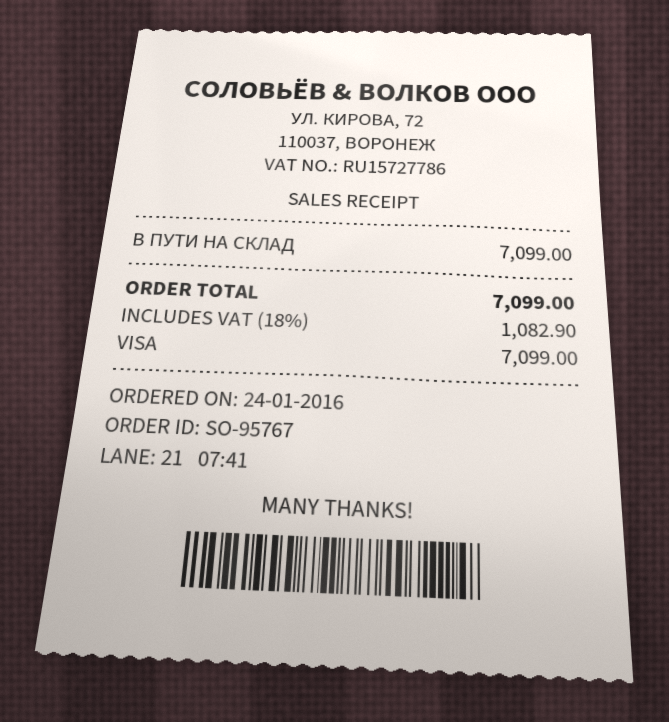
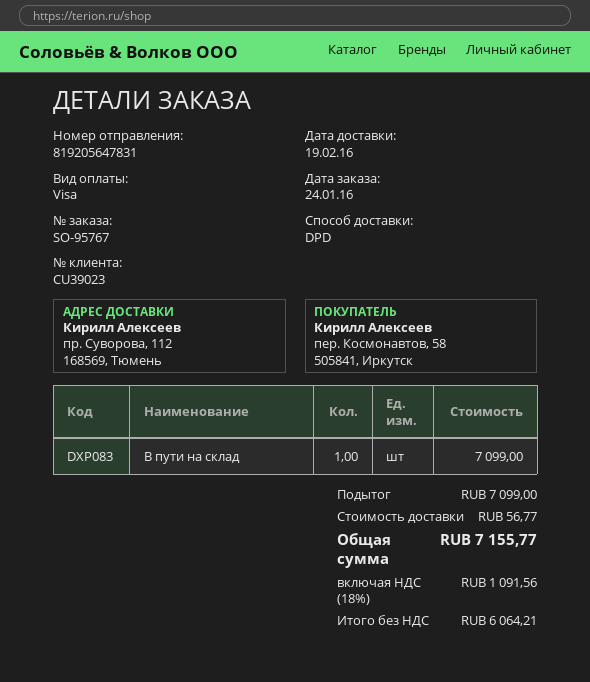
shipping: none -> 56.77
tax: 18% = 1082.90 -> 18% = 1091.56
total: 7099.00 -> 7155.77

